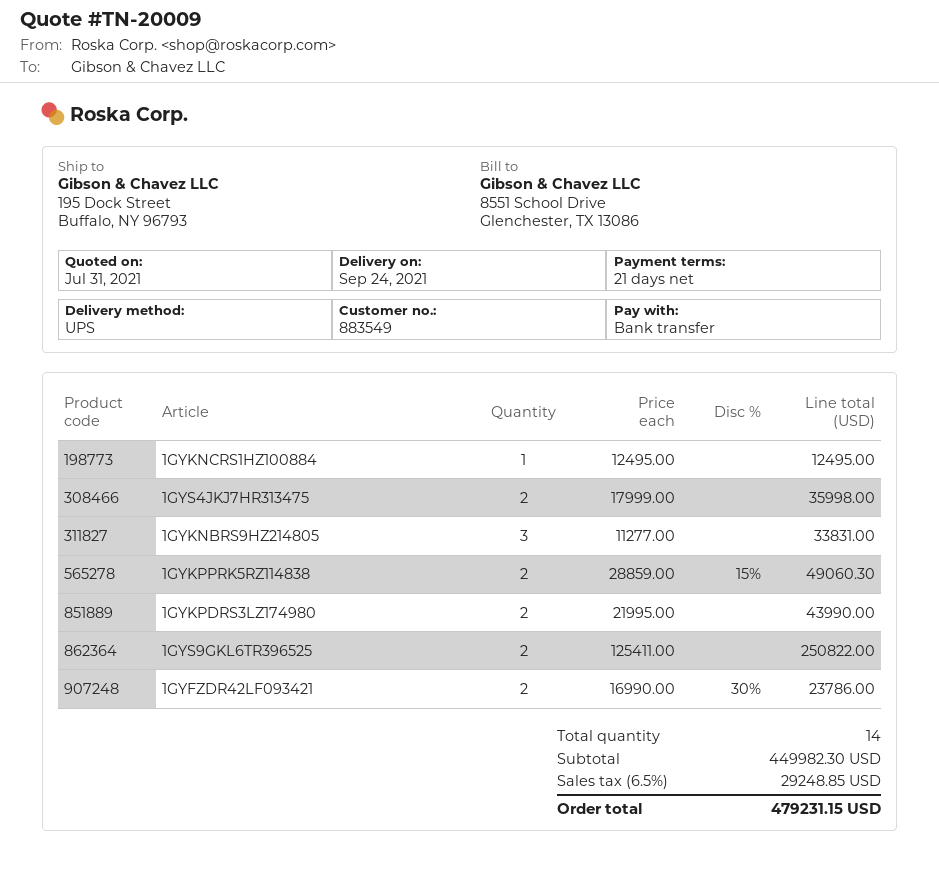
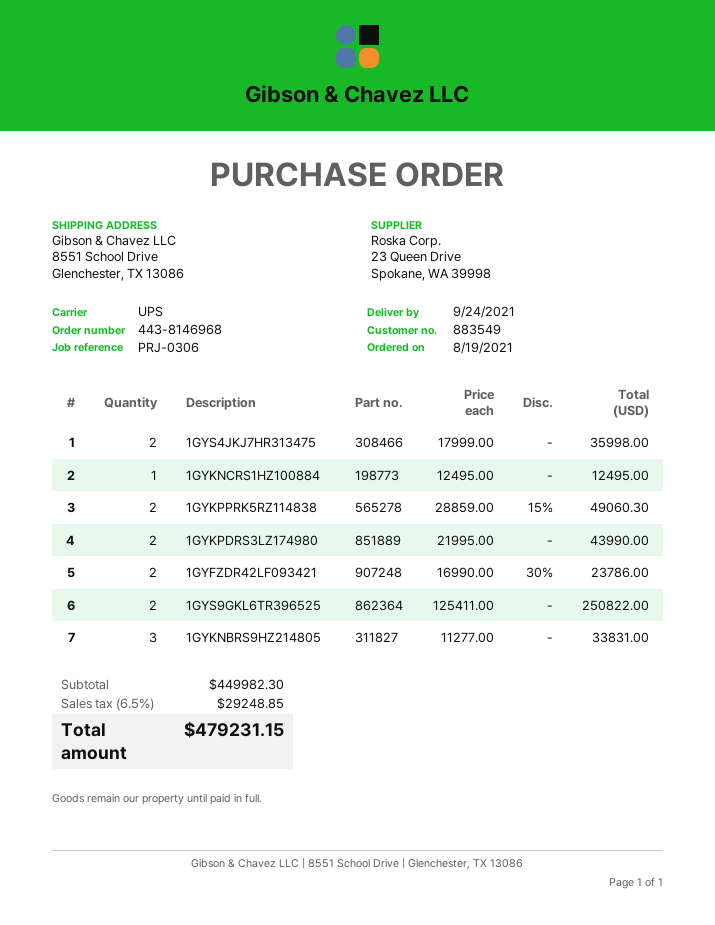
ship to: 195 Dock Street, Buffalo, NY 96793 -> 8551 School Drive, Glenchester, TX 13086

